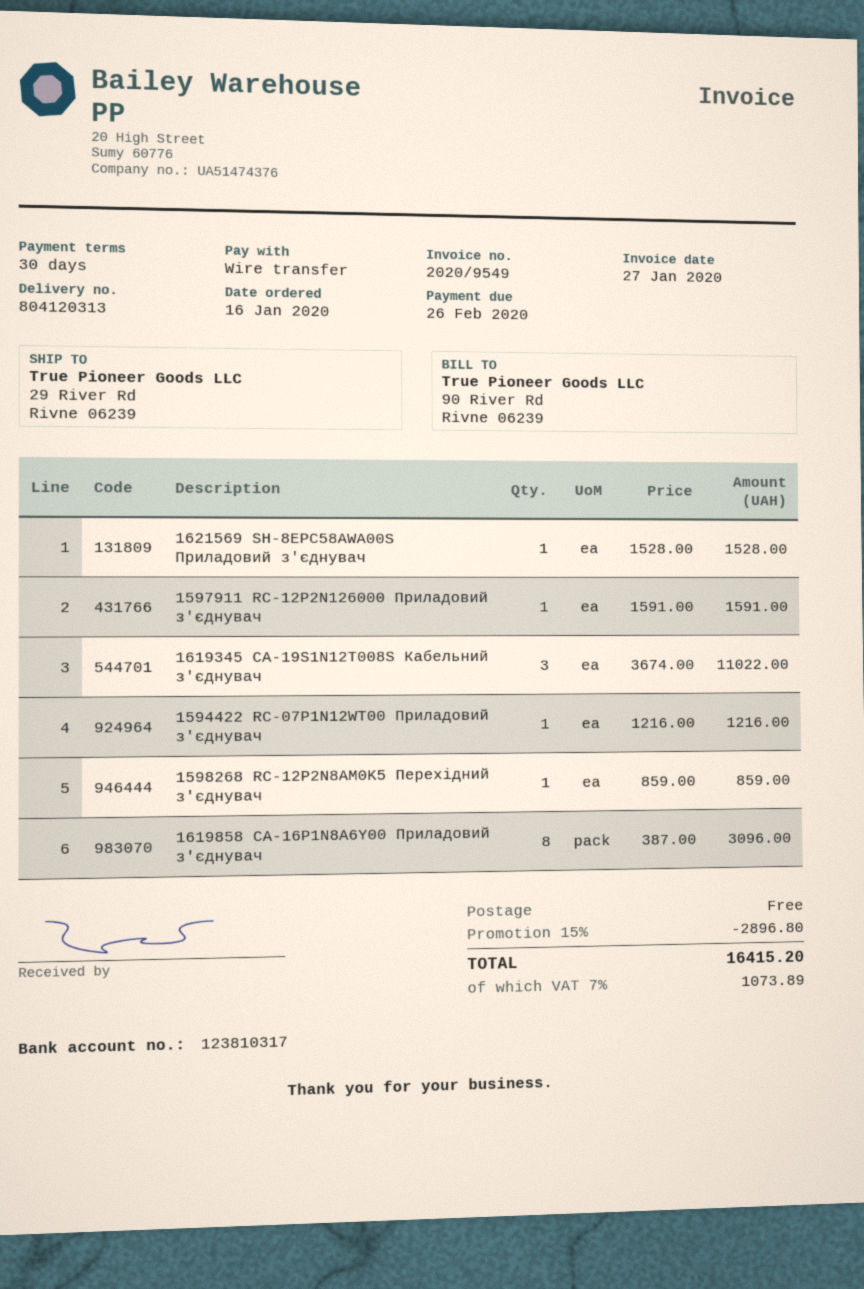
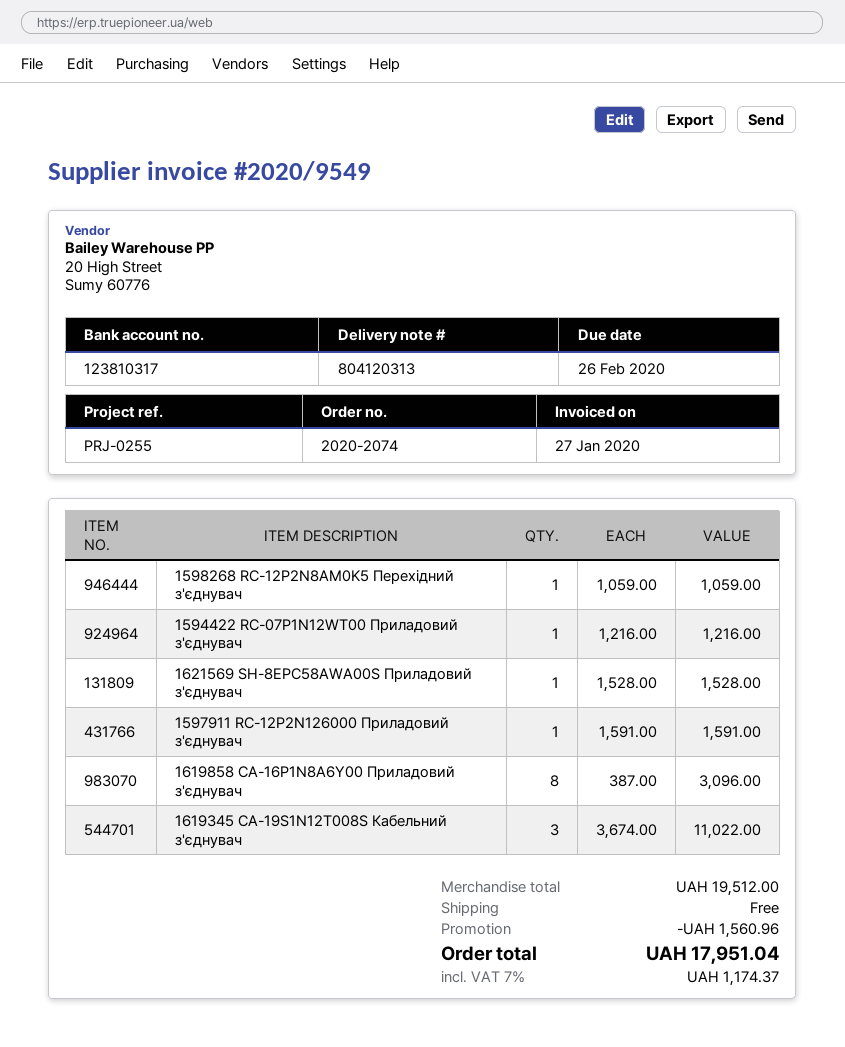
1598268 RC-12P2N8AM0K5 Перехідний з'єднувач: 1 x 859.00 = 859.00 -> 1 x 1059.00 = 1059.00
discount: 2896.80 -> 1560.96
tax: 7% = 1073.89 -> 7% = 1174.37
total: 16415.20 -> 17951.04

